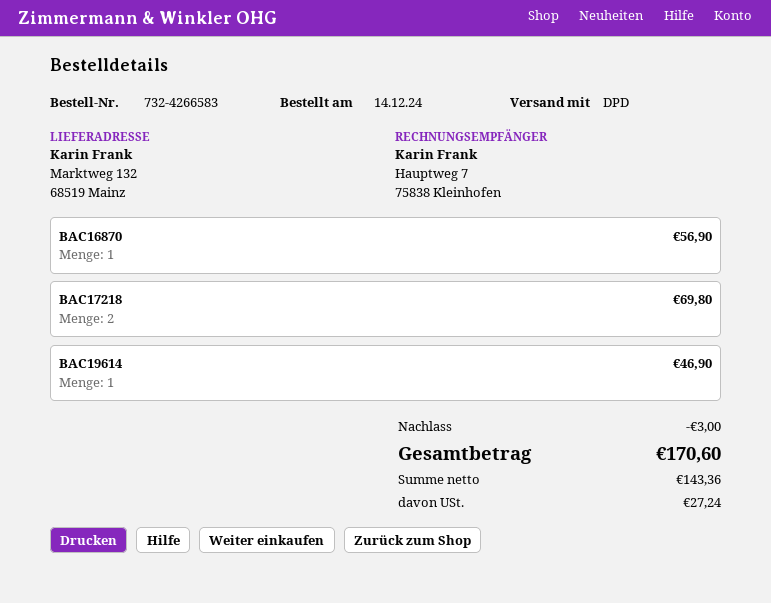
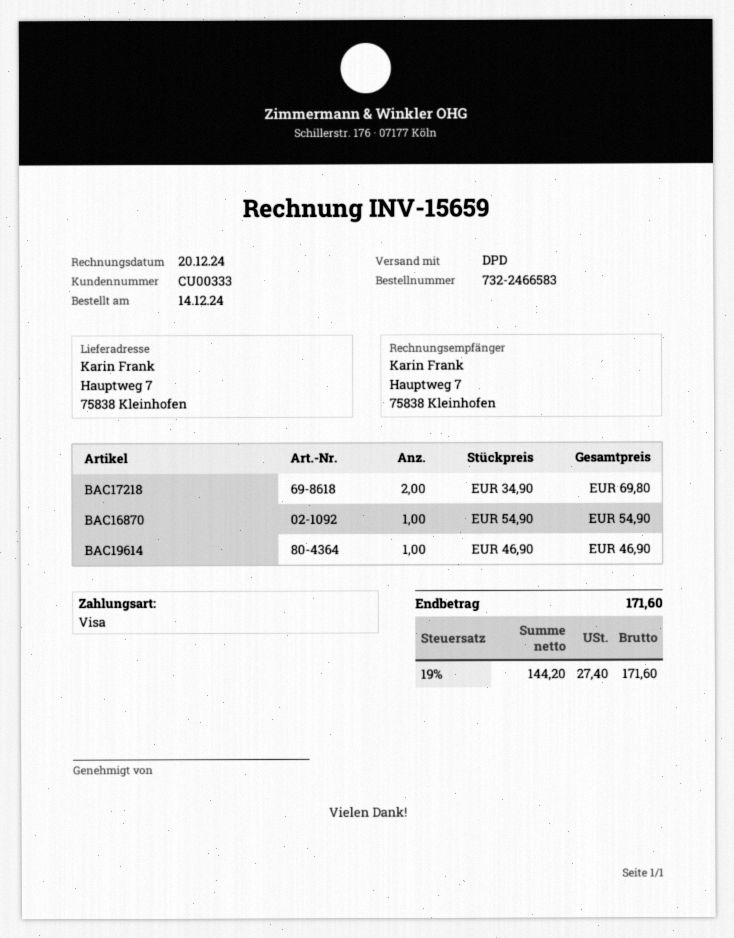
order number: 732-4266583 -> 732-2466583
ship to: Marktweg 132, 68519 Mainz -> Hauptweg 7, 75838 Kleinhofen
BAC16870: 1 for 56.90 -> 1 for 54.90
discount: 3.00 -> none
net: 143.36 -> 144.20
tax: 27.24 -> 27.40
total: 170.60 -> 171.60

